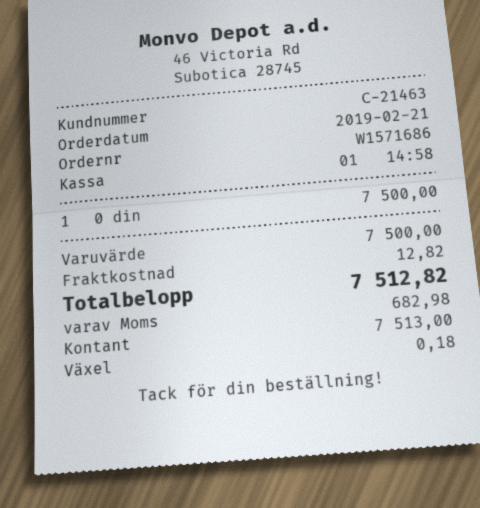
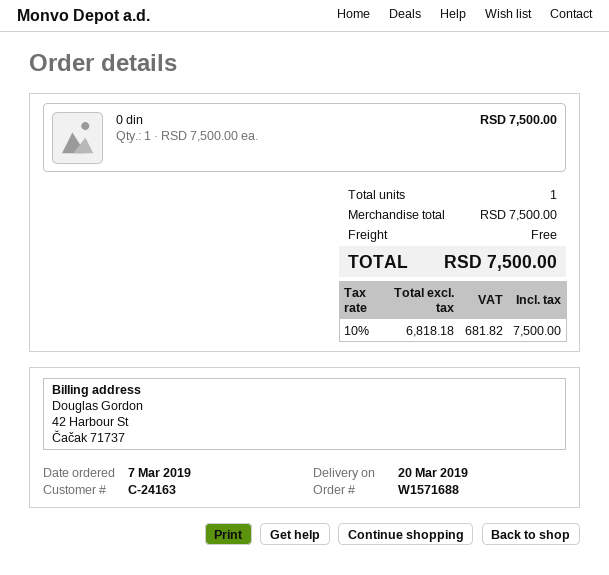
order number: W1571686 -> W1571688
order date: 2019-02-21 -> 2019-03-07
customer number: C-21463 -> C-24163
shipping: 12.82 -> 0.00
tax: 682.98 -> 681.82
total: 7512.82 -> 7500.00

